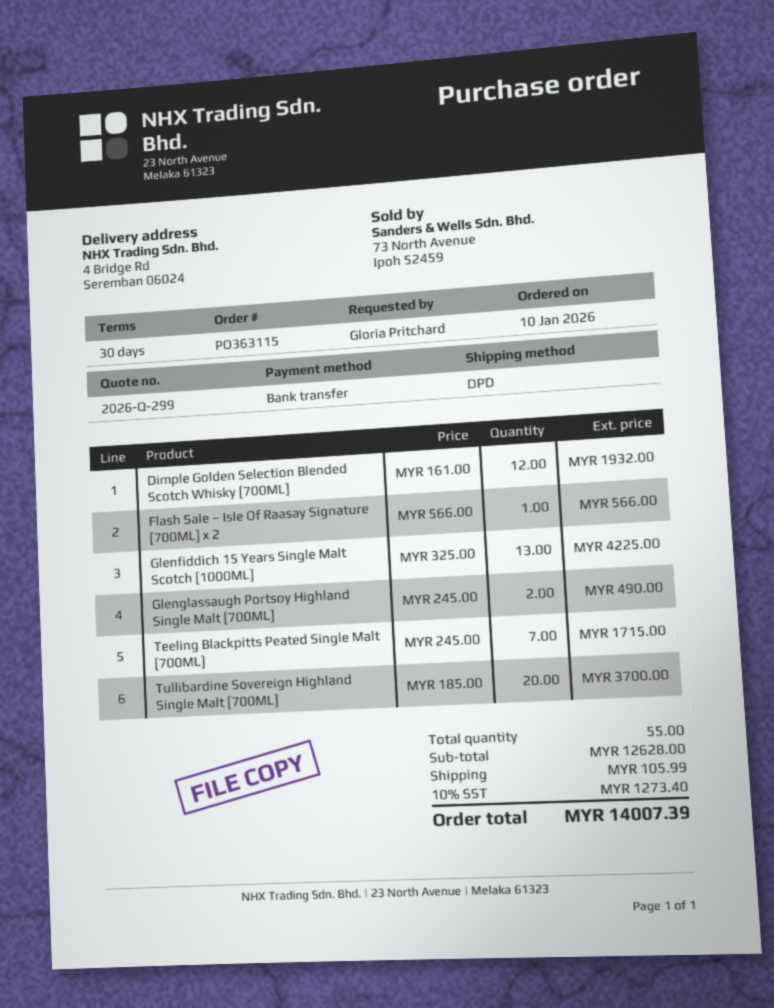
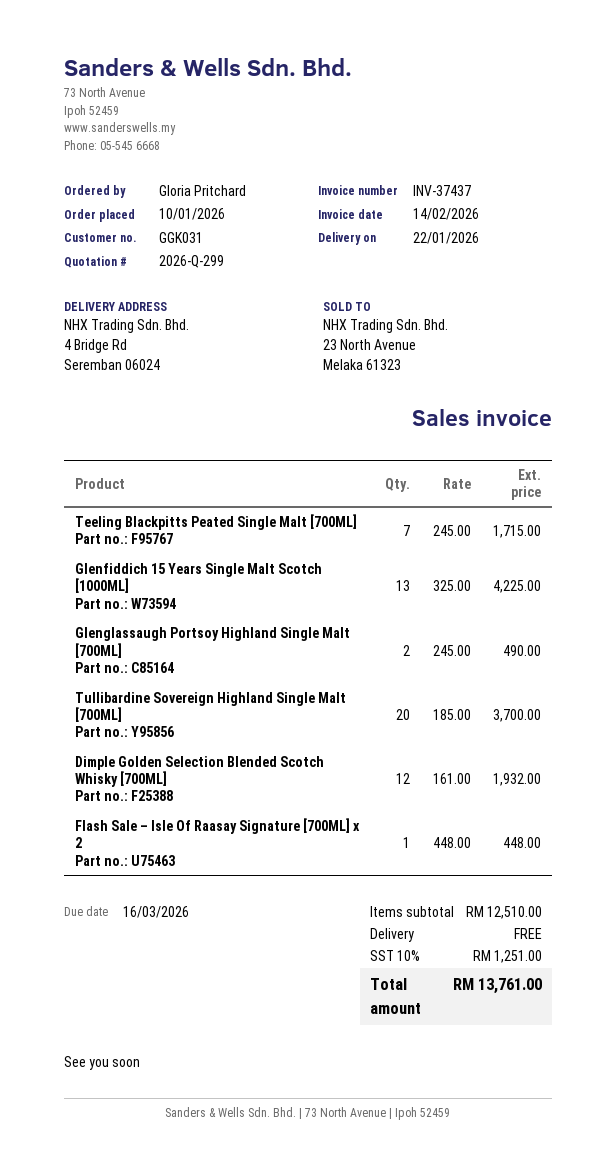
Flash Sale – Isle Of Raasay Signature [700ML] x 2: 1 x 566.00 = 566.00 -> 1 x 448.00 = 448.00
subtotal: 12628.00 -> 12510.00
shipping: 105.99 -> 0.00
tax: 10% = 1273.40 -> 10% = 1251.00
total: 14007.39 -> 13761.00

